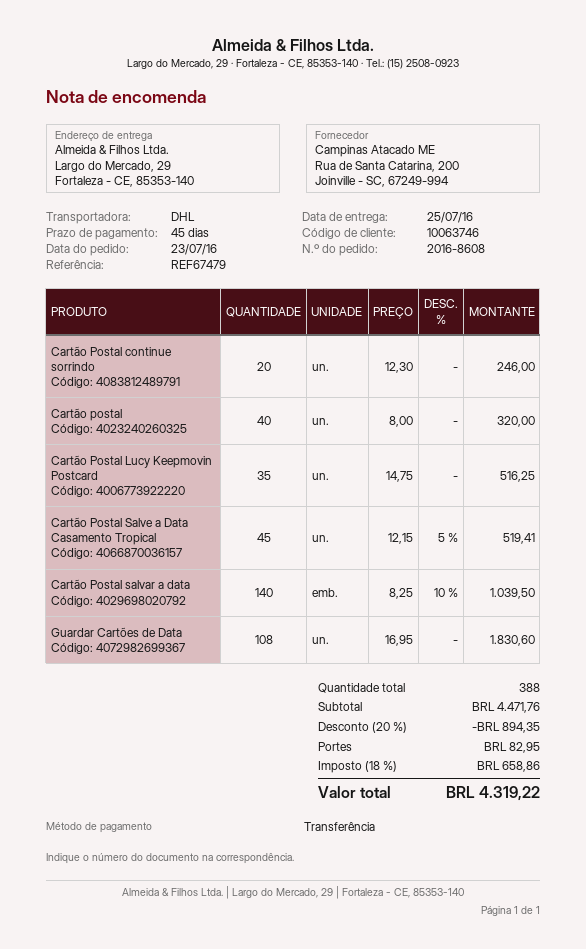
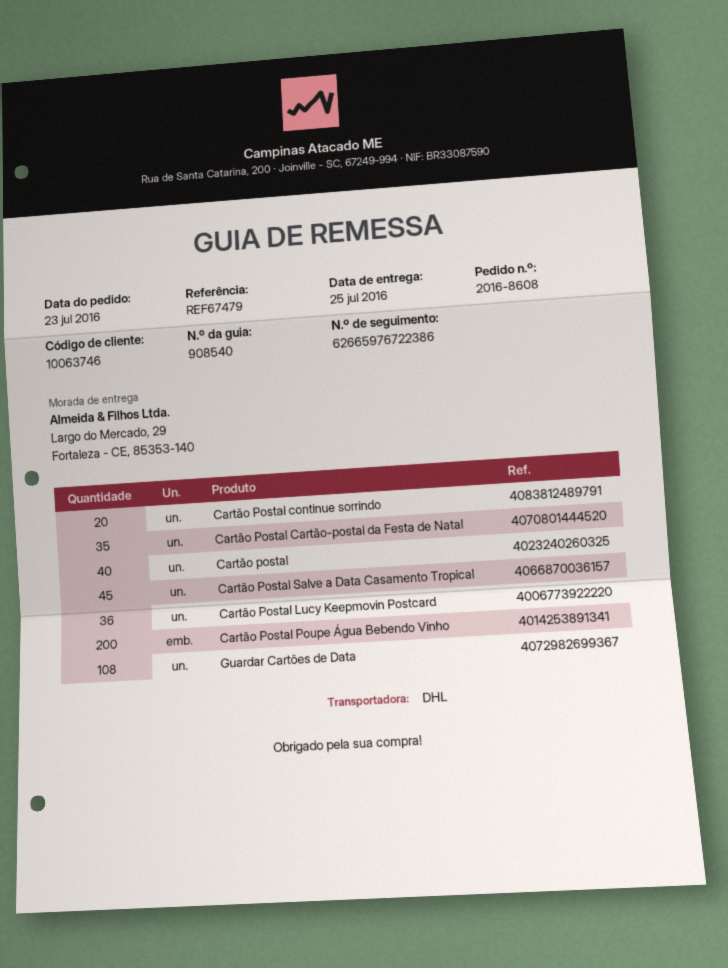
Cartão Postal Lucy Keepmovin Postcard: 35 -> 36
Cartão Postal salvar a data: 140 -> none
Cartão Postal Cartão-postal da Festa de Natal: none -> 35
Cartão Postal Poupe Água Bebendo Vinho: none -> 200

